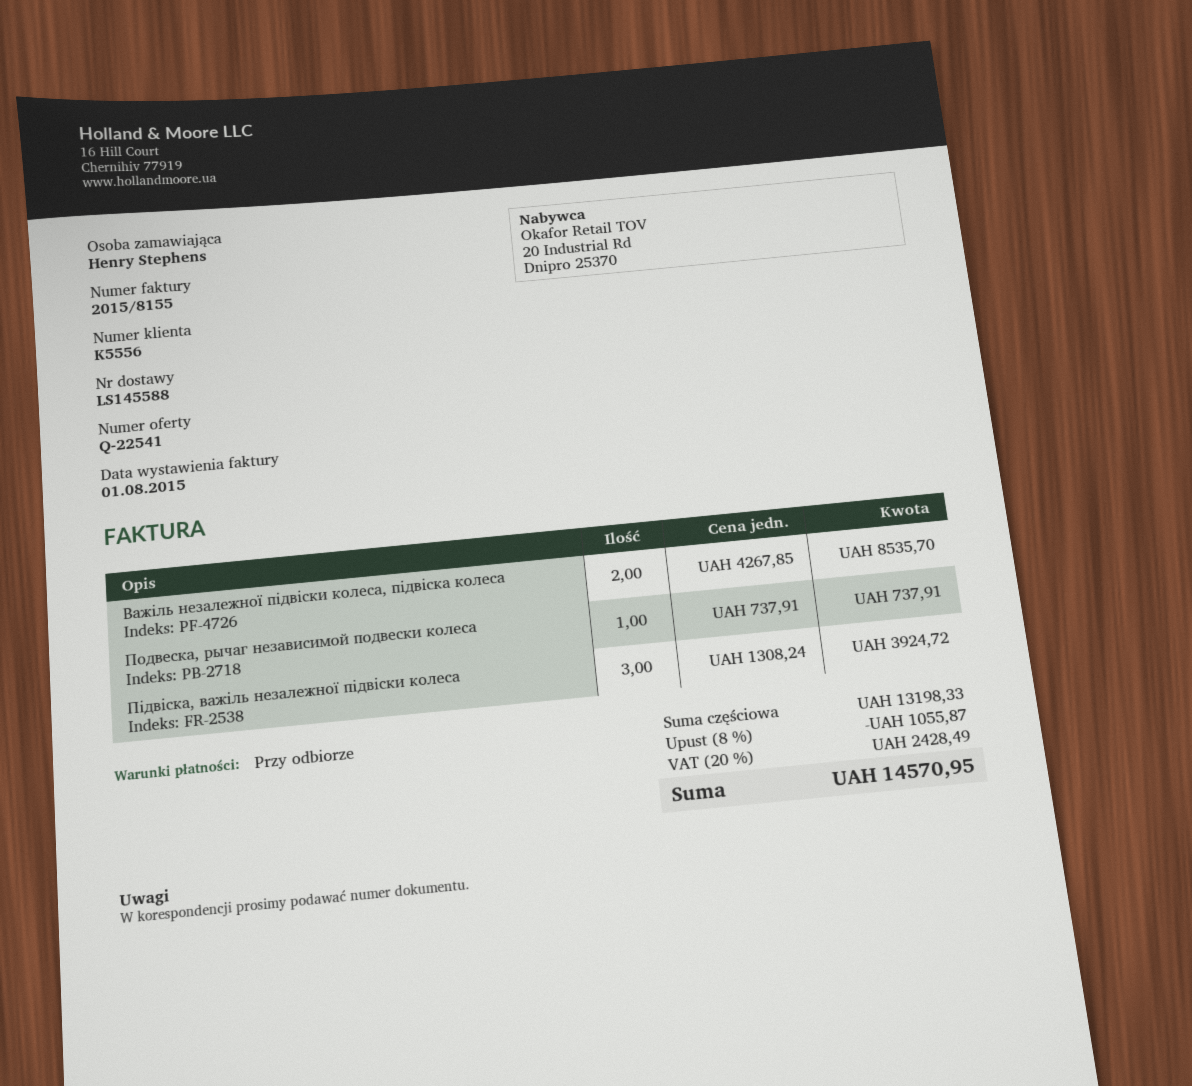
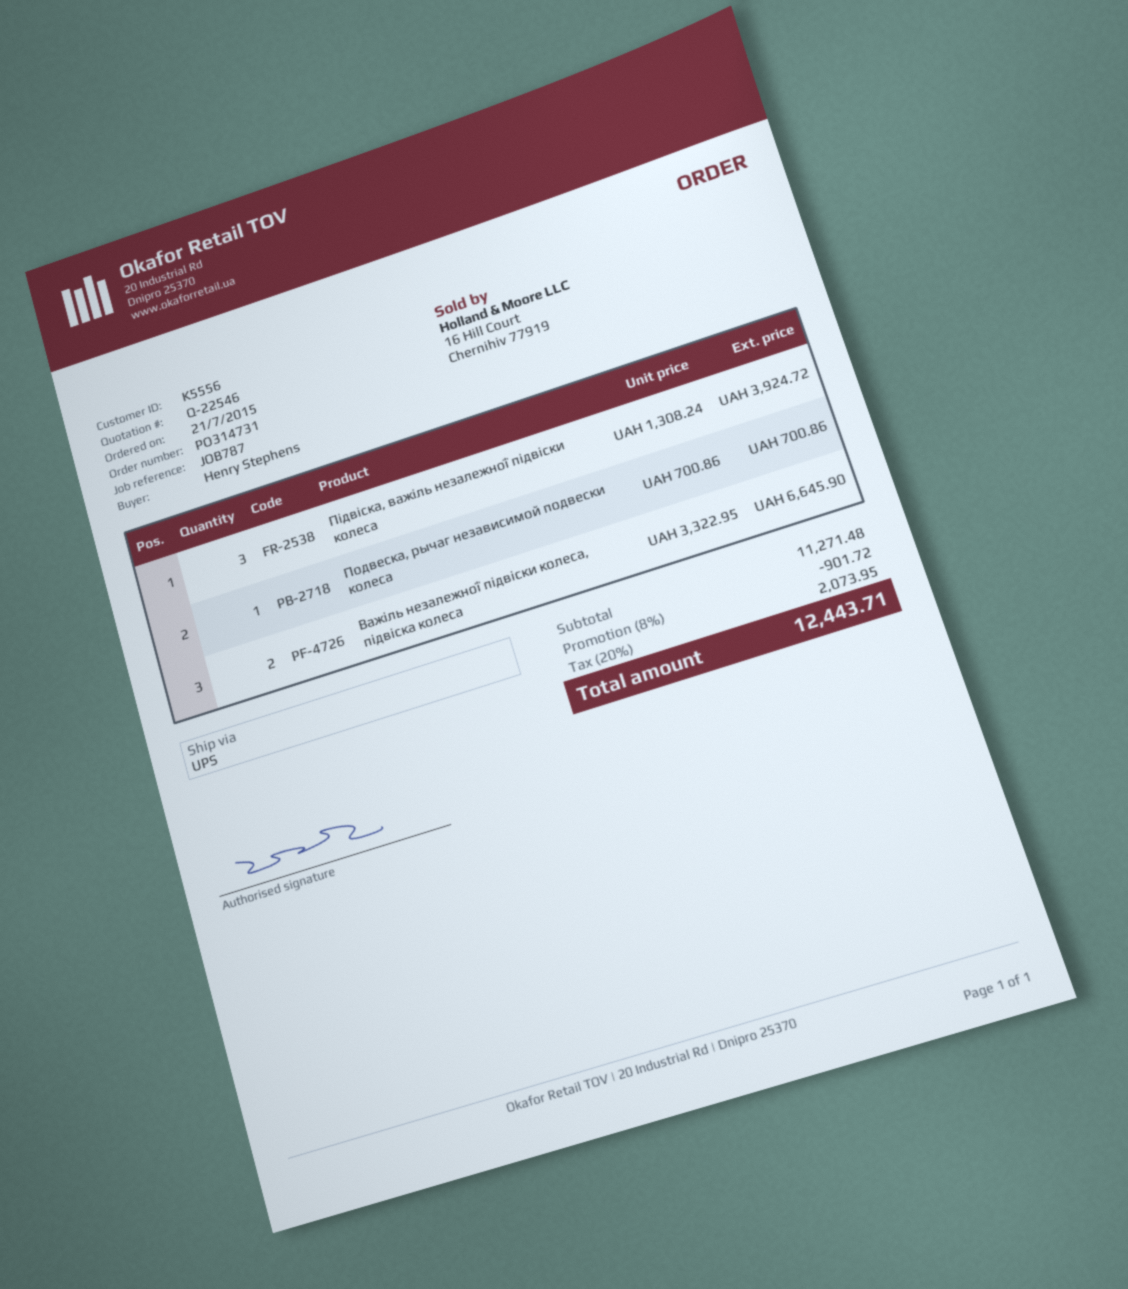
quote number: Q-22541 -> Q-22546
Важіль незалежної підвіски колеса, підвіска колеса: 2 x 4267.85 = 8535.70 -> 2 x 3322.95 = 6645.90
Подвеска, рычаг независимой подвески колеса: 1 x 737.91 = 737.91 -> 1 x 700.86 = 700.86
subtotal: 13198.33 -> 11271.48
discount: 8% = 1055.87 -> 8% = 901.72
tax: 20% = 2428.49 -> 20% = 2073.95
total: 14570.95 -> 12443.71

